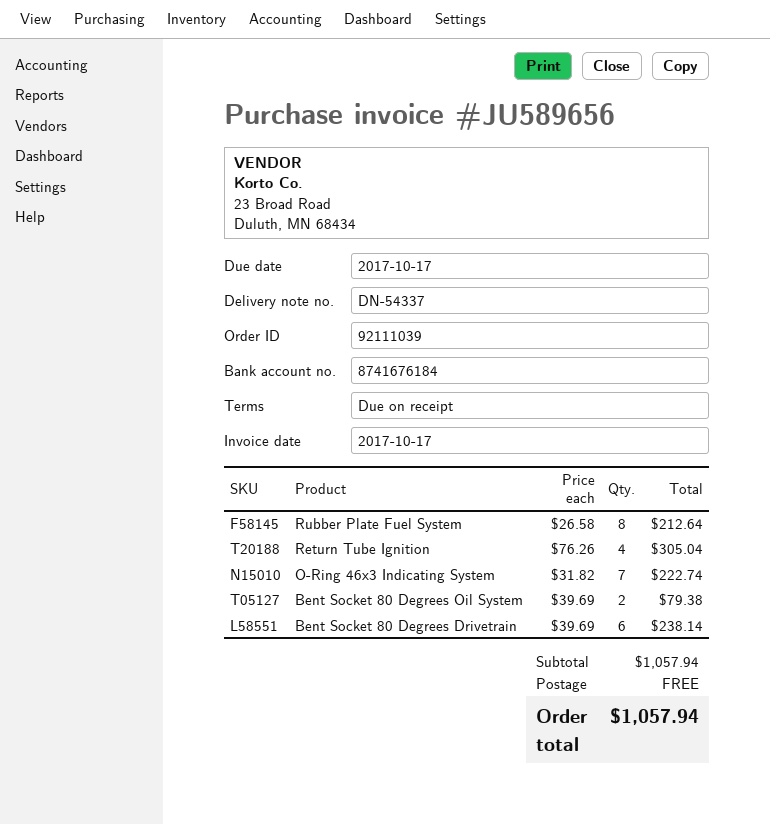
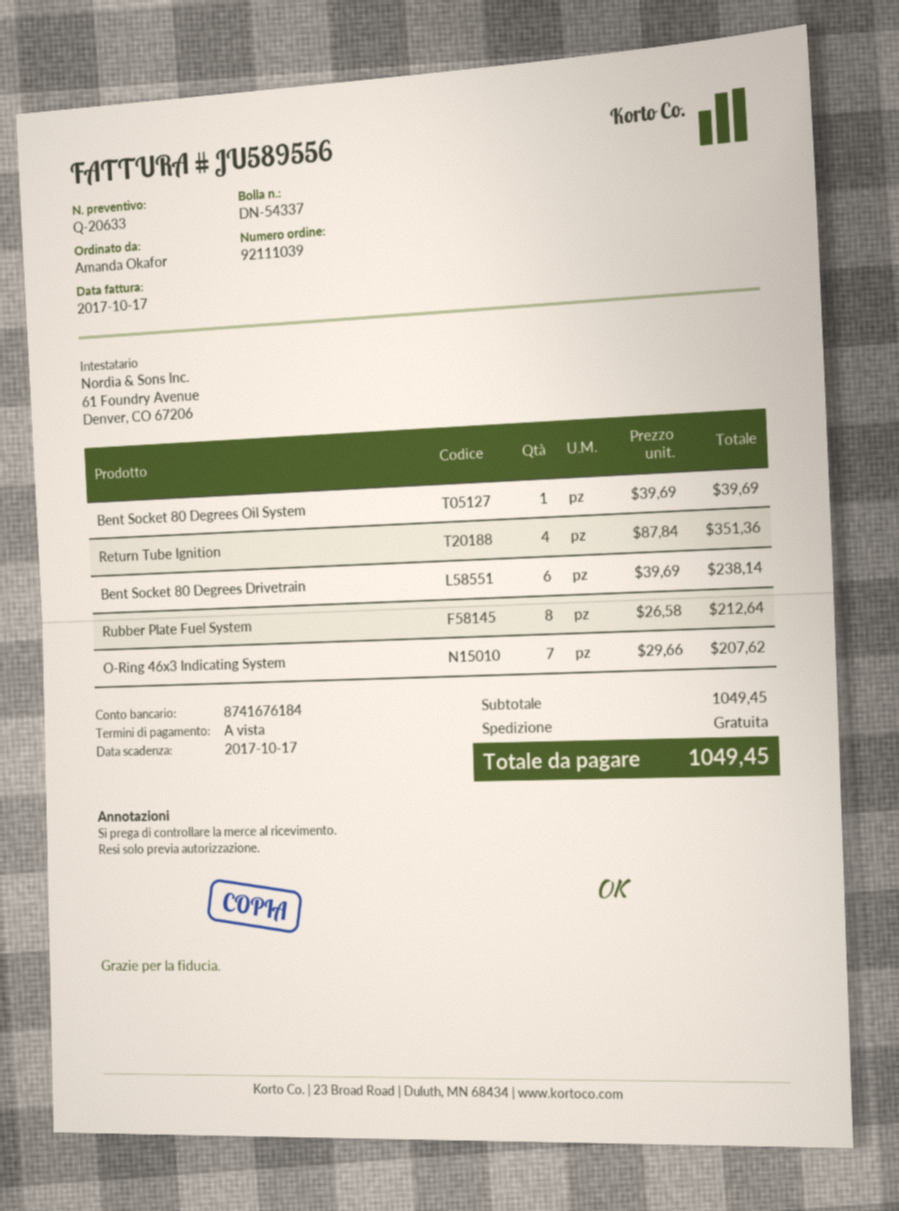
invoice number: JU589656 -> JU589556
Return Tube Ignition: 4 x 76.26 = 305.04 -> 4 x 87.84 = 351.36
O-Ring 46x3 Indicating System: 7 x 31.82 = 222.74 -> 7 x 29.66 = 207.62
Bent Socket 80 Degrees Oil System: 2 x 39.69 = 79.38 -> 1 x 39.69 = 39.69
subtotal: 1057.94 -> 1049.45
total: 1057.94 -> 1049.45

